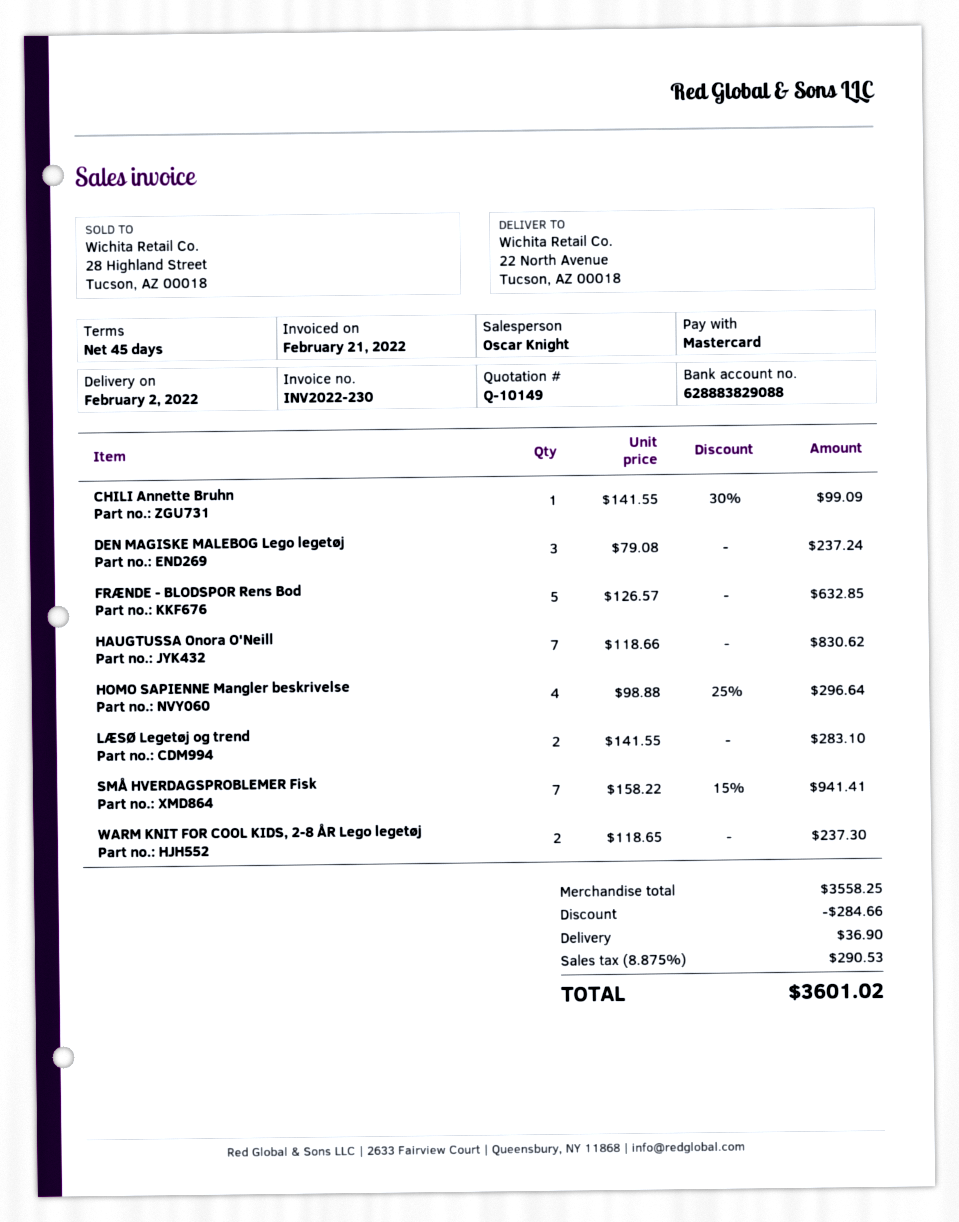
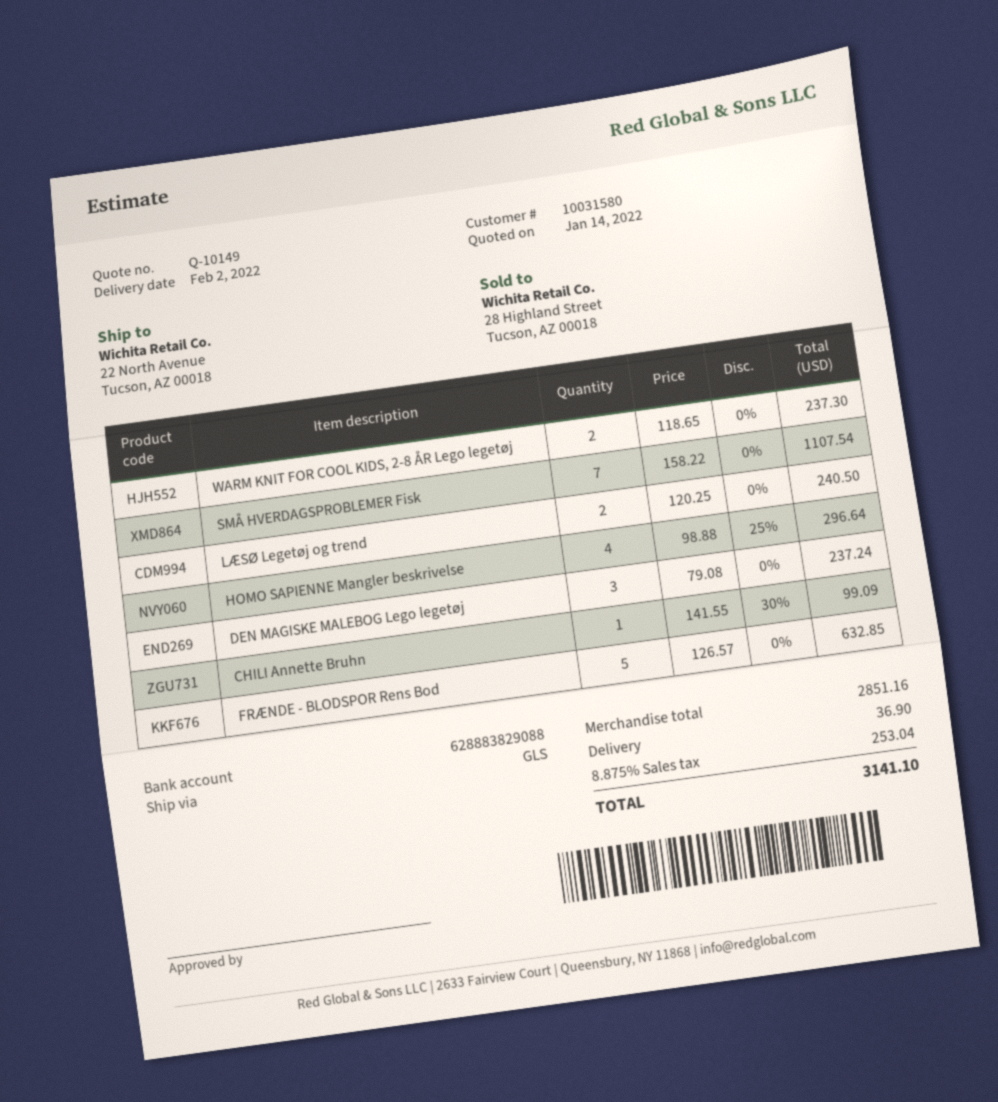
HAUGTUSSA Onora O'Neill: 7 x 118.66 = 830.62 -> none
LÆSØ Legetøj og trend: 2 x 141.55 = 283.10 -> 2 x 120.25 = 240.50
SMÅ HVERDAGSPROBLEMER Fisk: 7 x 158.22 - 15% = 941.41 -> 7 x 158.22 = 1107.54
subtotal: 3558.25 -> 2851.16
discount: 284.66 -> none
tax: 8.875% = 290.53 -> 8.875% = 253.04
total: 3601.02 -> 3141.10

